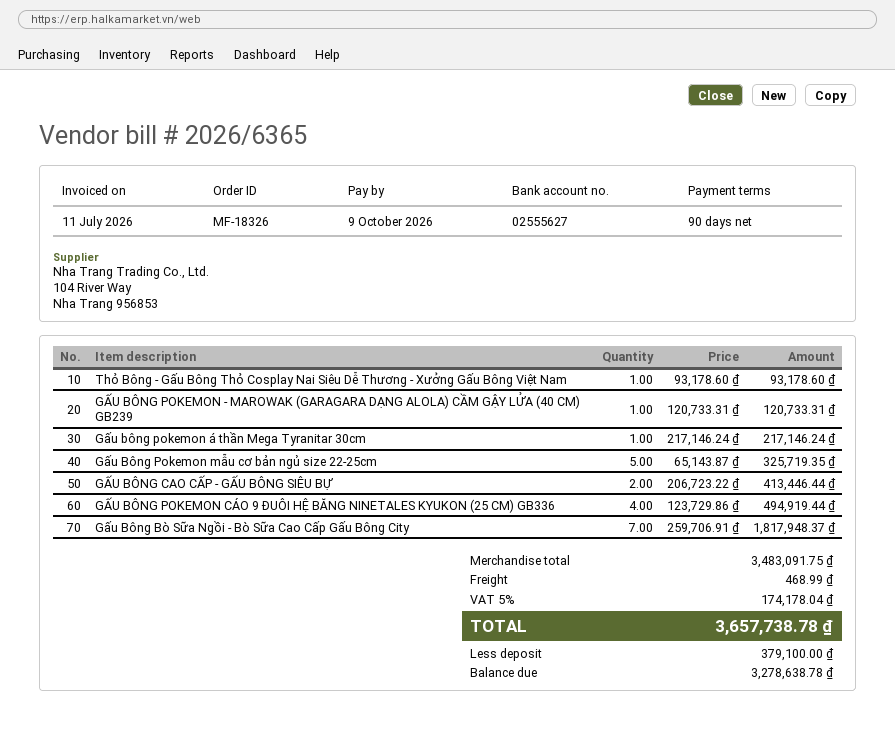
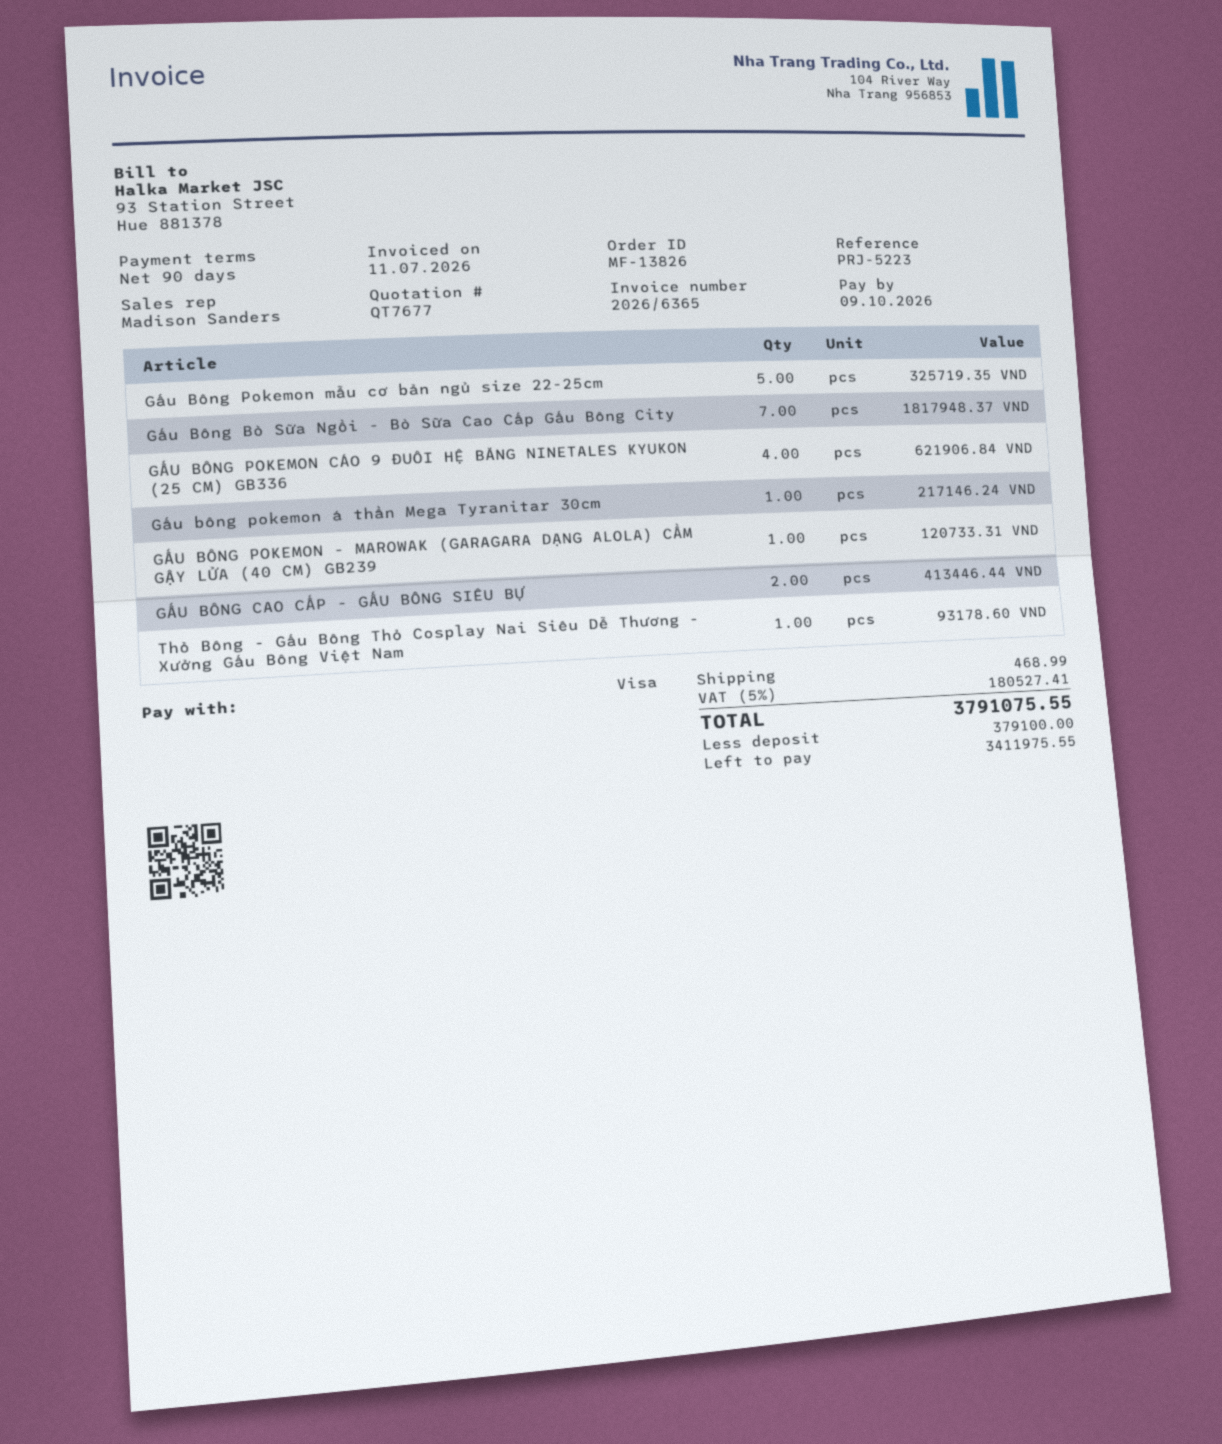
order number: MF-18326 -> MF-13826
GẤU BÔNG POKEMON CÁO 9 ĐUÔI HỆ BĂNG NINETALES KYUKON (25 CM) GB336: 4 for 494919.44 -> 4 for 621906.84
tax: 5% = 174178.04 -> 5% = 180527.41
total: 3657738.78 -> 3791075.55
balance: 3278638.78 -> 3411975.55

